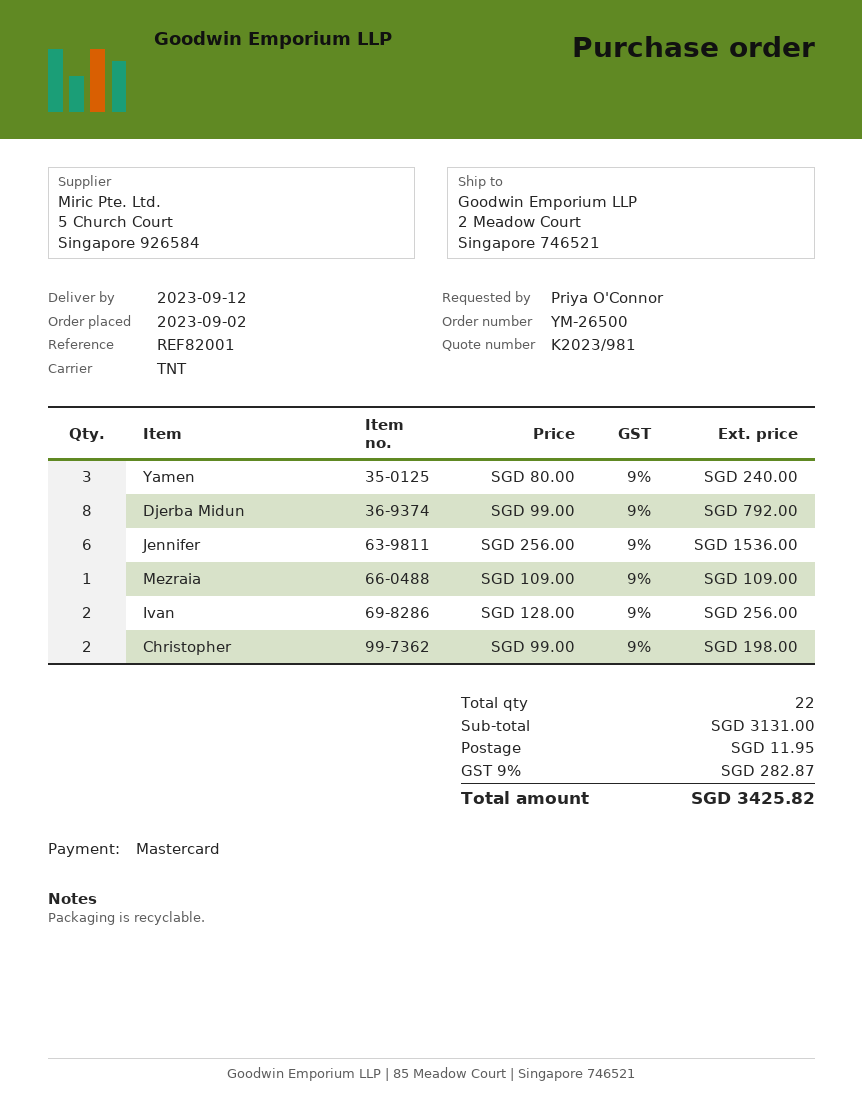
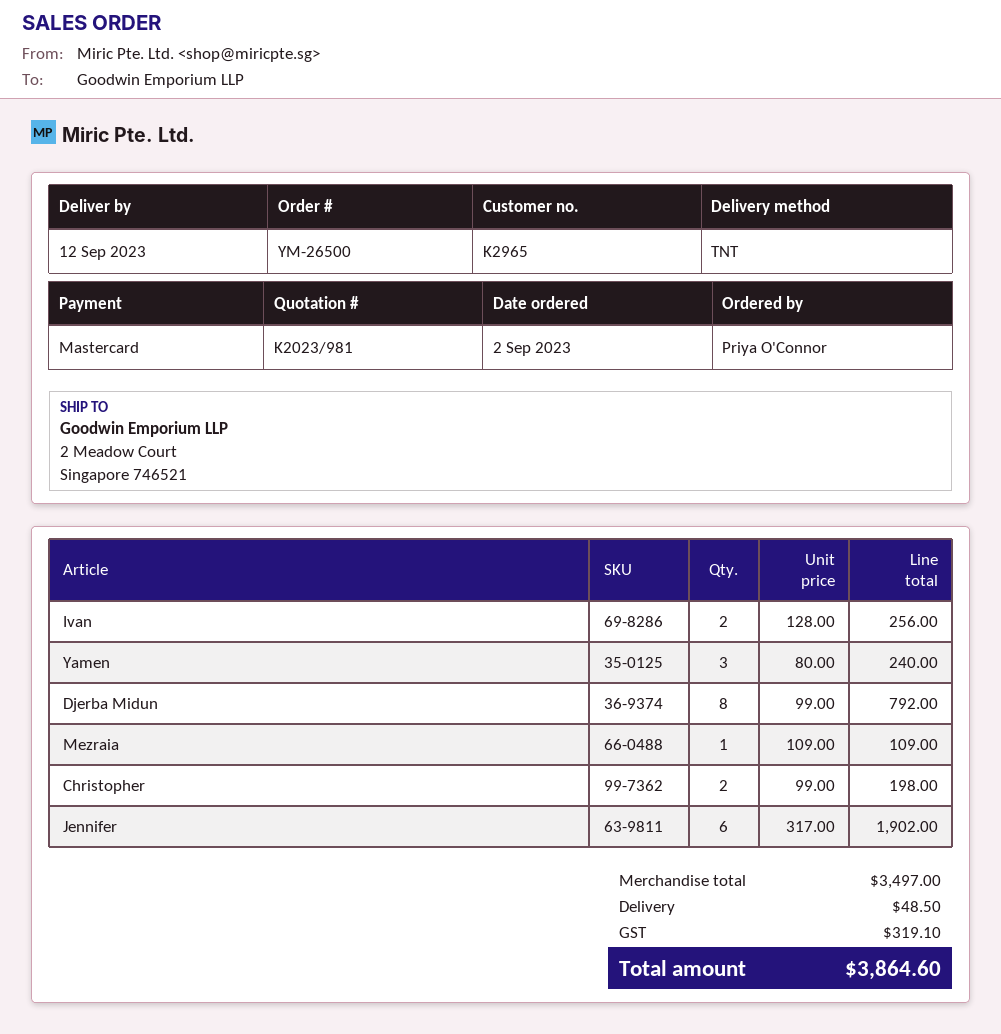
Jennifer: 6 x 256.00 = 1536.00 -> 6 x 317.00 = 1902.00
subtotal: 3131.00 -> 3497.00
shipping: 11.95 -> 48.50
tax: 282.87 -> 319.10
total: 3425.82 -> 3864.60

